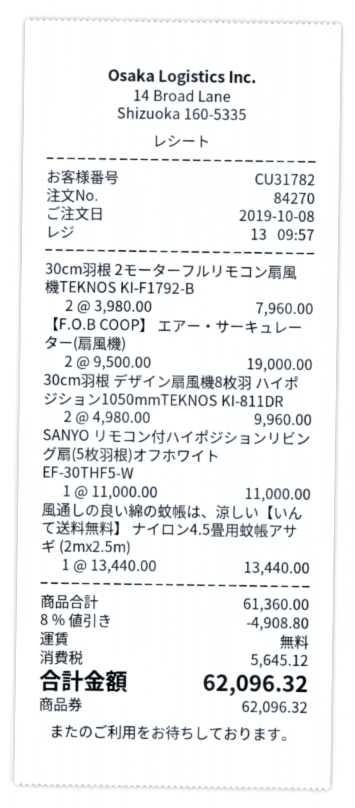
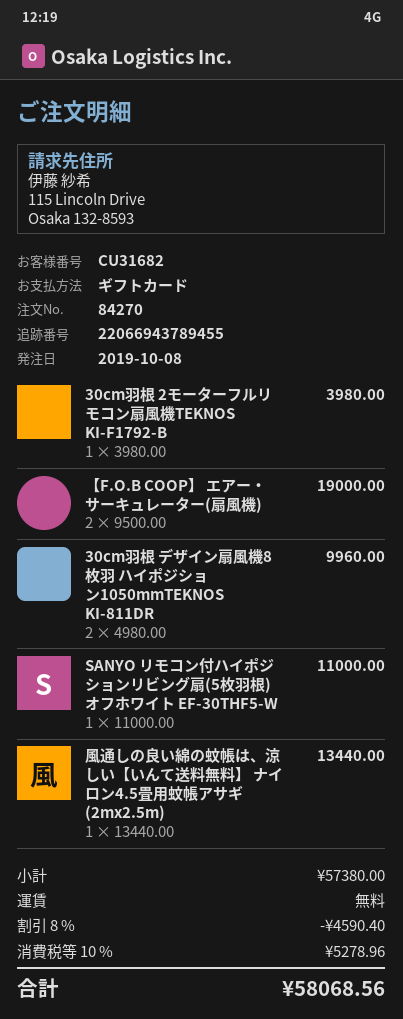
customer number: CU31782 -> CU31682
30cm羽根 2モーターフルリモコン扇風機TEKNOS KI-F1792-B: 2 x 3980.00 = 7960.00 -> 1 x 3980.00 = 3980.00
subtotal: 61360.00 -> 57380.00
discount: 8% = 4908.80 -> 8% = 4590.40
tax: 5645.12 -> 5278.96
total: 62096.32 -> 58068.56

